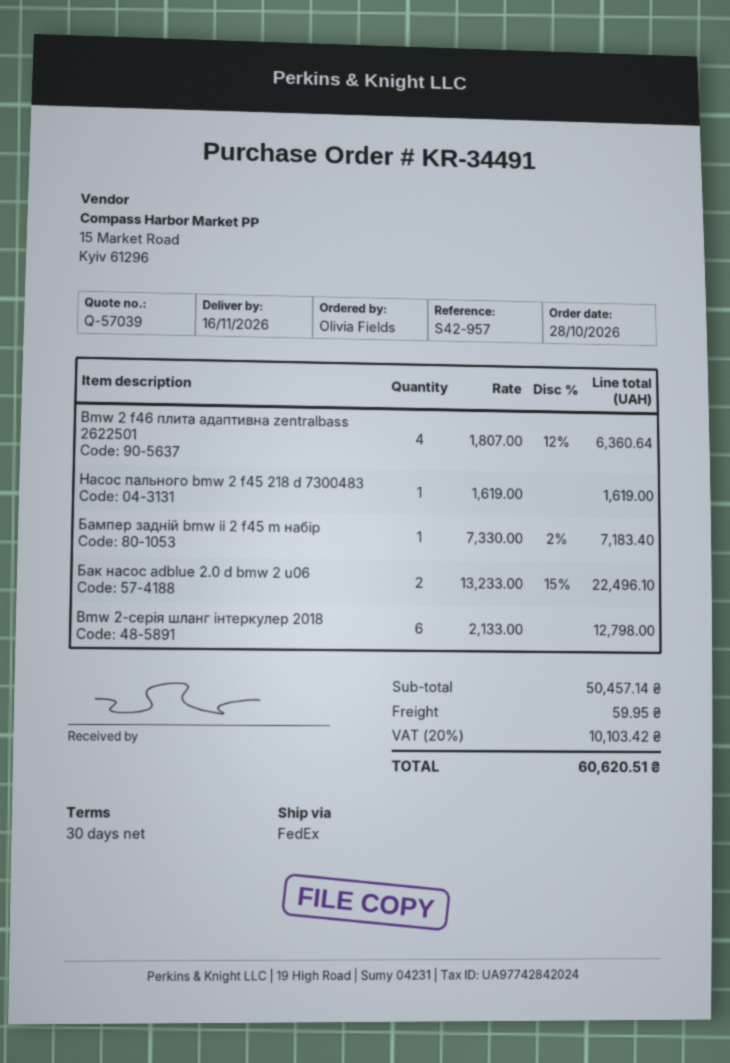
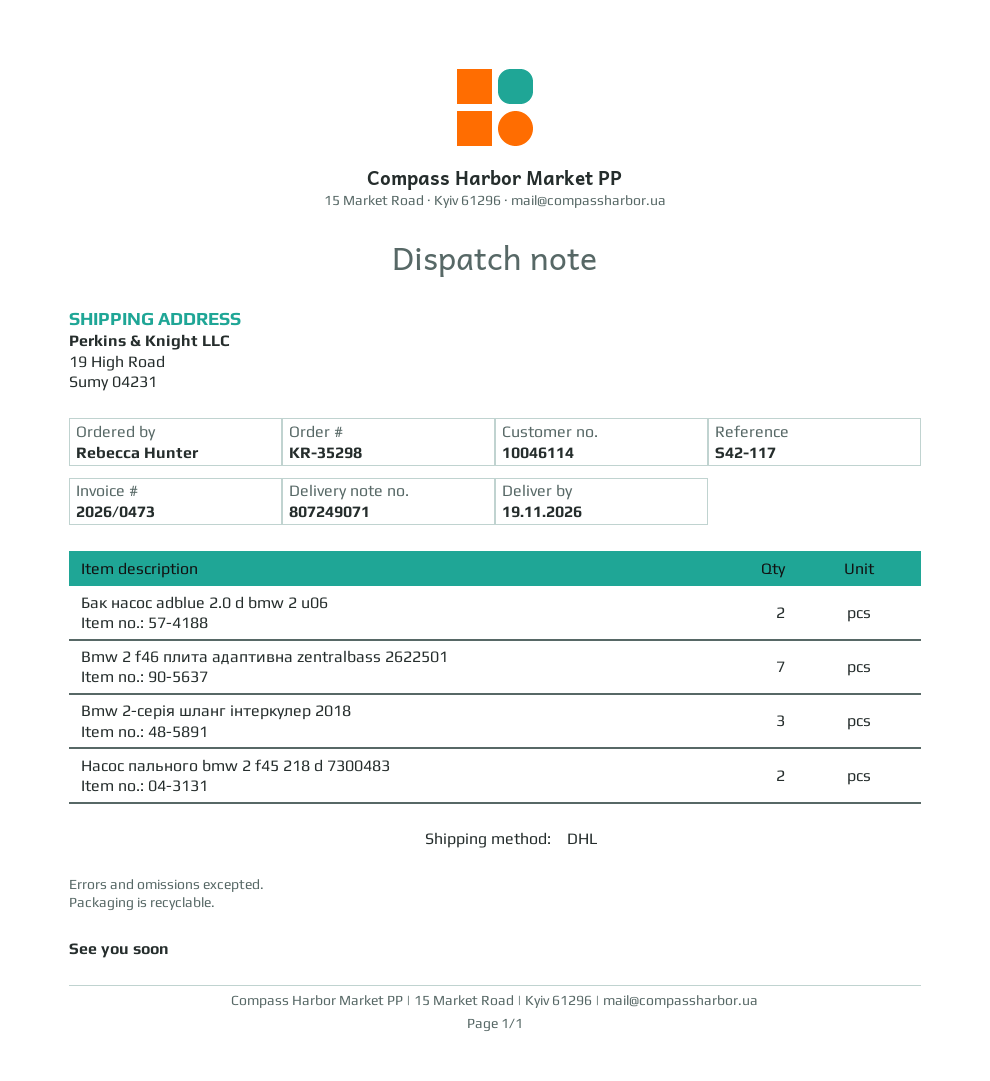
order number: KR-34491 -> KR-35298
delivery date: 2026-11-16 -> 2026-11-19
reference: S42-957 -> S42-117
ordered by: Olivia Fields -> Rebecca Hunter
shipping method: FedEx -> DHL
Bmw 2 f46 плита адаптивна zentralbass 2622501: 4 -> 7
Насос пального bmw 2 f45 218 d 7300483: 1 -> 2
Бампер задній bmw ii 2 f45 m набір: 1 -> none
Bmw 2-серія шланг інтеркулер 2018: 6 -> 3

